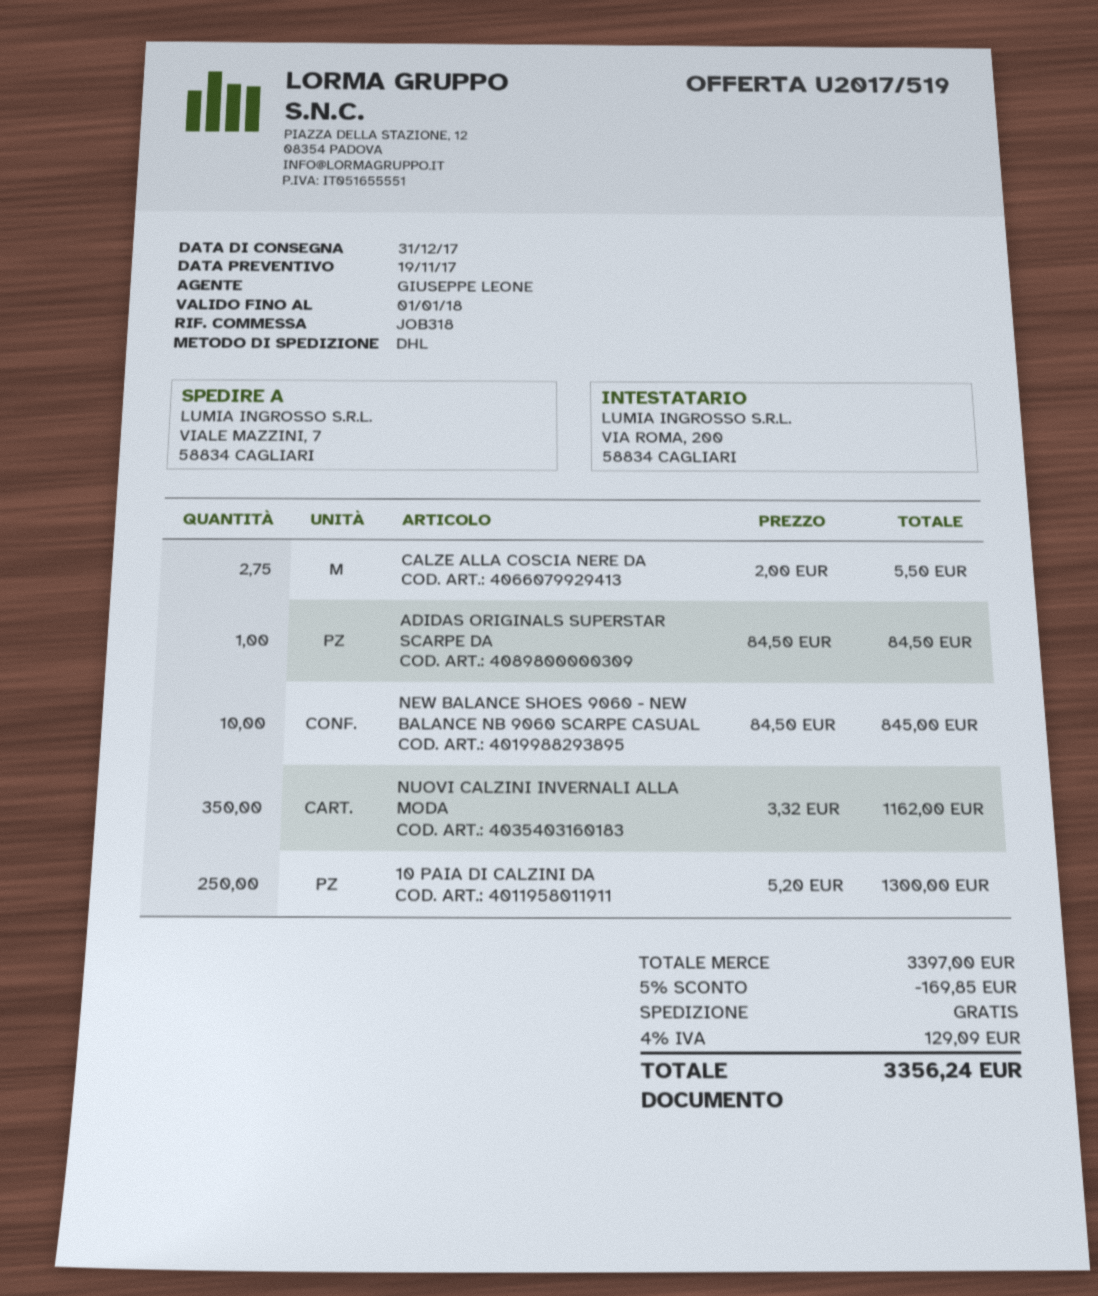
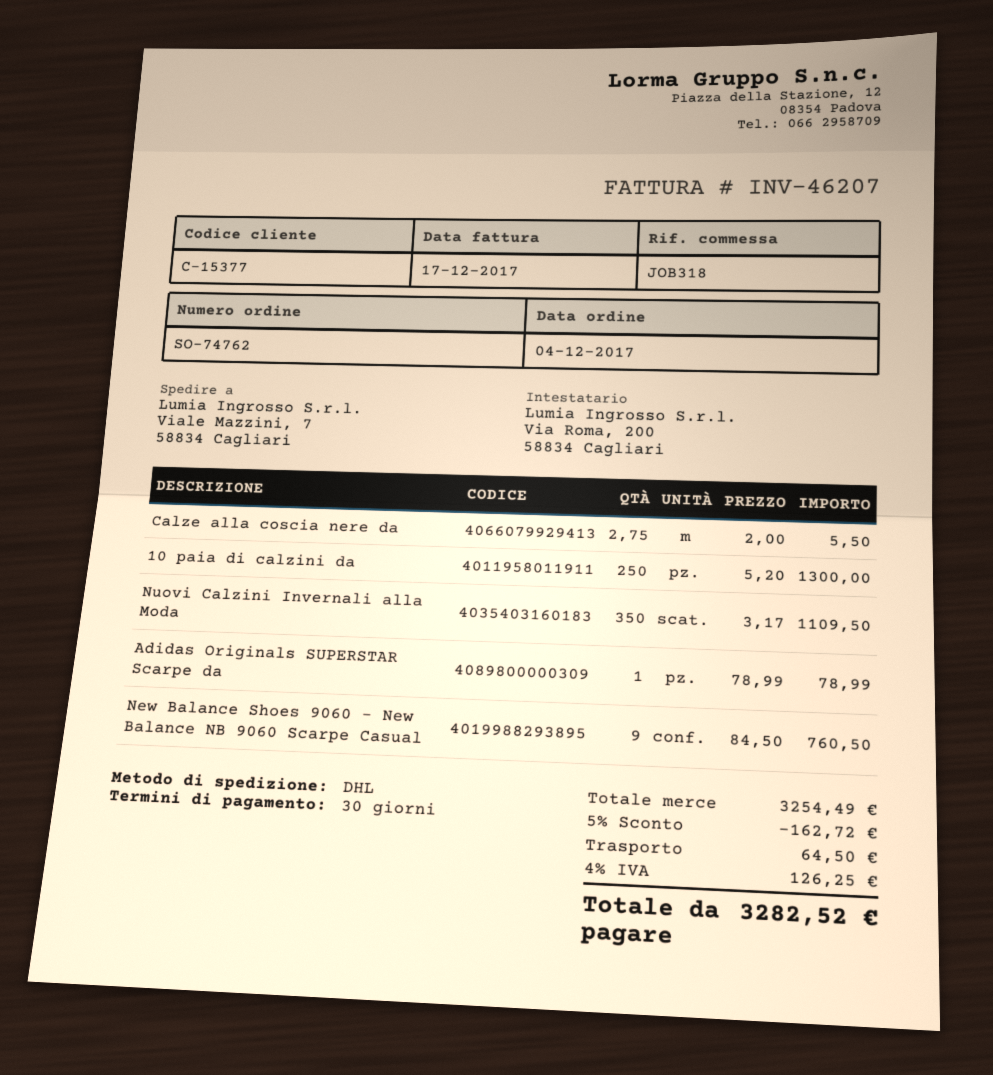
ADIDAS ORIGINALS SUPERSTAR SCARPE DA: 1 x 84.50 = 84.50 -> 1 x 78.99 = 78.99
NEW BALANCE SHOES 9060 - NEW BALANCE NB 9060 SCARPE CASUAL: 10 x 84.50 = 845.00 -> 9 x 84.50 = 760.50
NUOVI CALZINI INVERNALI ALLA MODA: 350 x 3.32 = 1162.00 -> 350 x 3.17 = 1109.50
subtotal: 3397.00 -> 3254.49
discount: 5% = 169.85 -> 5% = 162.72
shipping: 0.00 -> 64.50
tax: 4% = 129.09 -> 4% = 126.25
total: 3356.24 -> 3282.52

